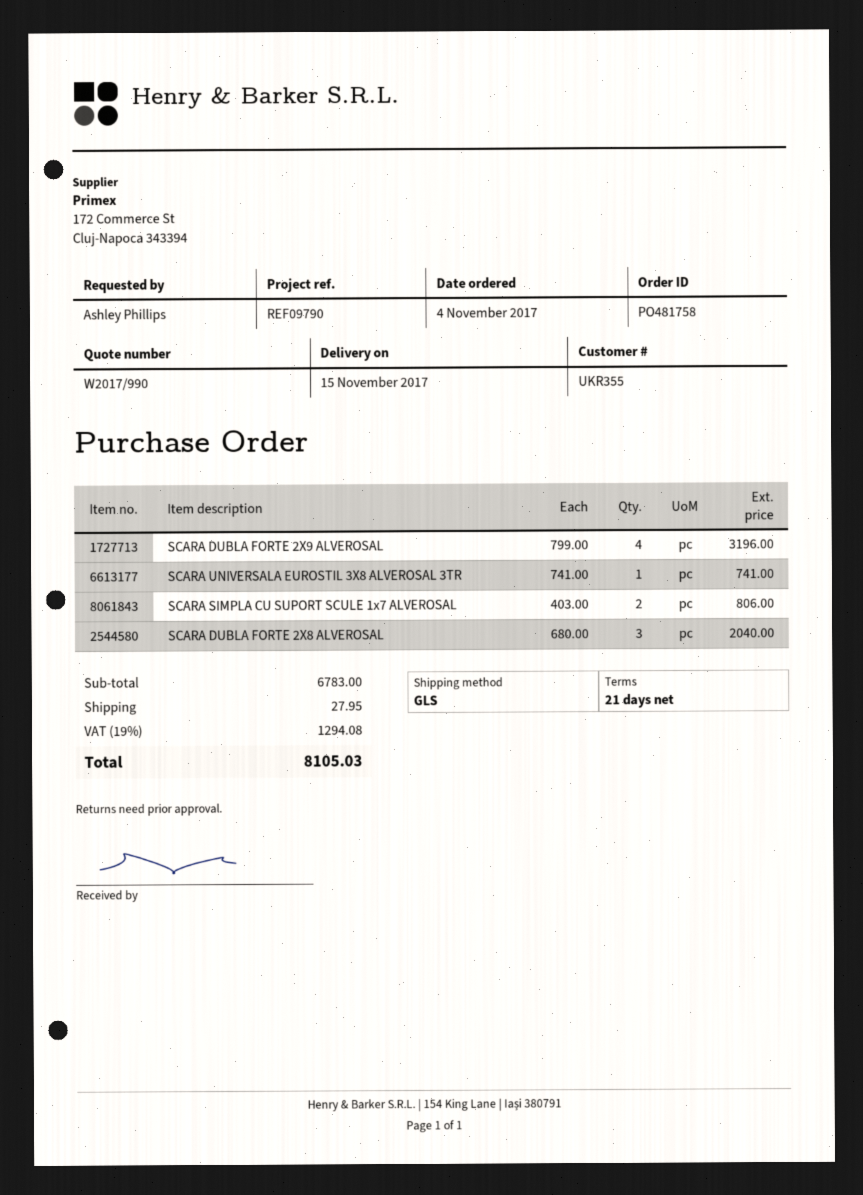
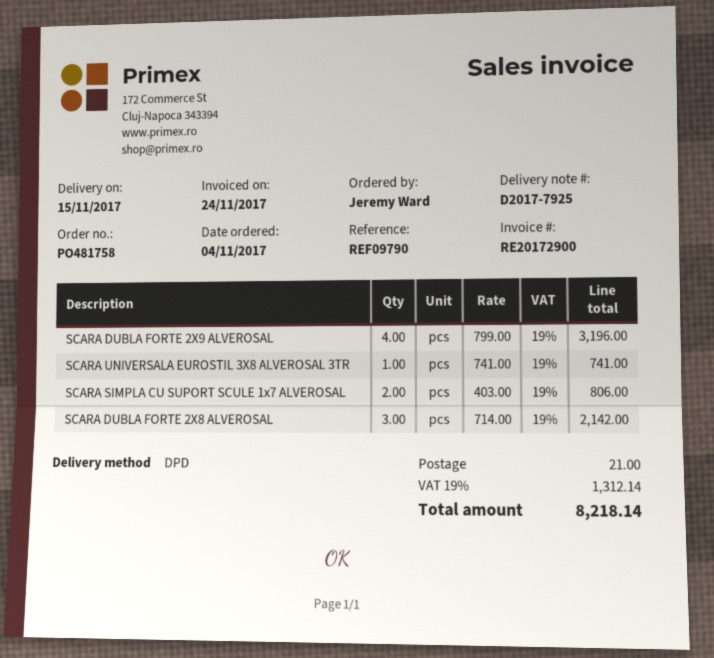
ordered by: Ashley Phillips -> Jeremy Ward
shipping method: GLS -> DPD
SCARA DUBLA FORTE 2X8 ALVEROSAL: 3 x 680.00 = 2040.00 -> 3 x 714.00 = 2142.00
shipping: 27.95 -> 21.00
tax: 19% = 1294.08 -> 19% = 1312.14
total: 8105.03 -> 8218.14

